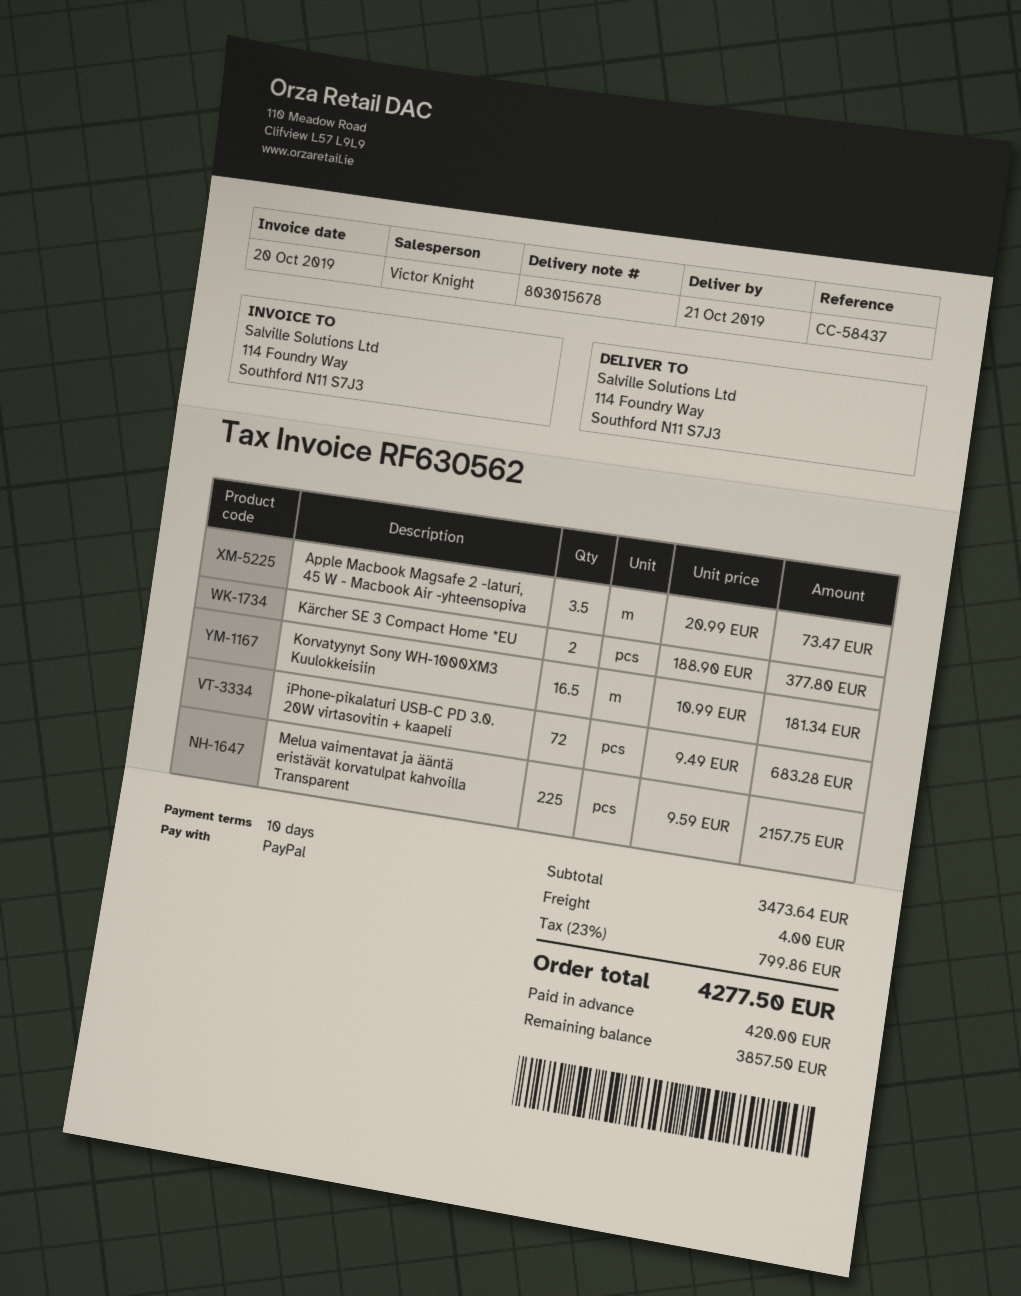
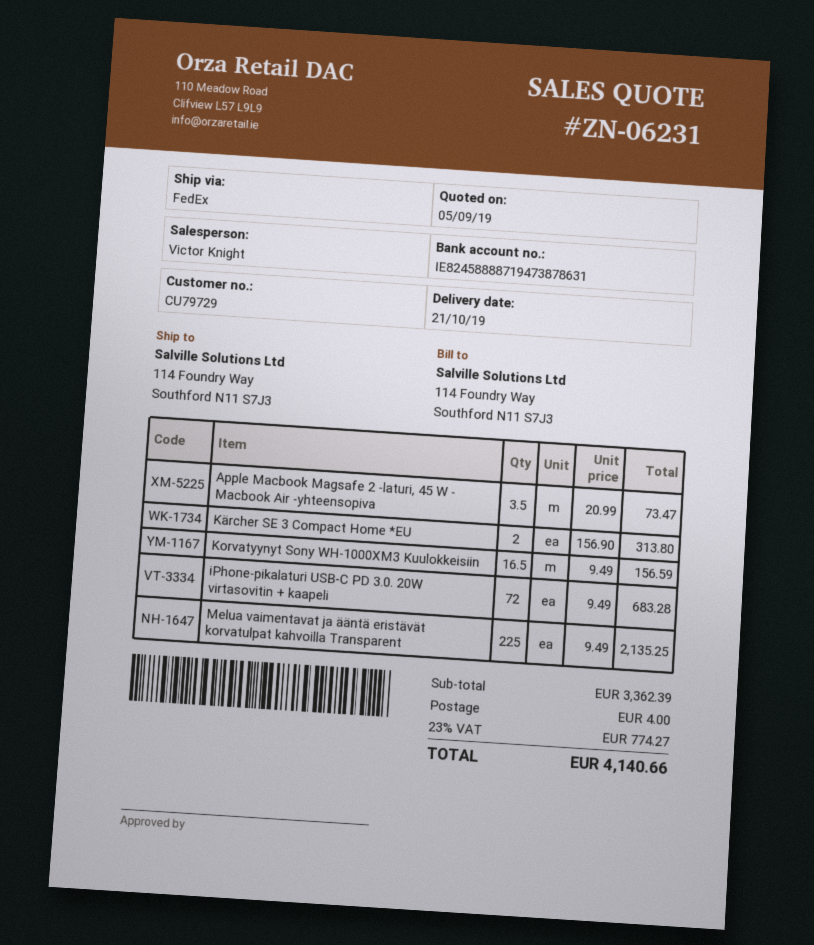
Kärcher SE 3 Compact Home *EU: 2 x 188.90 = 377.80 -> 2 x 156.90 = 313.80
Korvatyynyt Sony WH-1000XM3 Kuulokkeisiin: 16.5 x 10.99 = 181.34 -> 16.5 x 9.49 = 156.59
Melua vaimentavat ja ääntä eristävät korvatulpat kahvoilla Transparent: 225 x 9.59 = 2157.75 -> 225 x 9.49 = 2135.25
subtotal: 3473.64 -> 3362.39
tax: 23% = 799.86 -> 23% = 774.27
total: 4277.50 -> 4140.66

